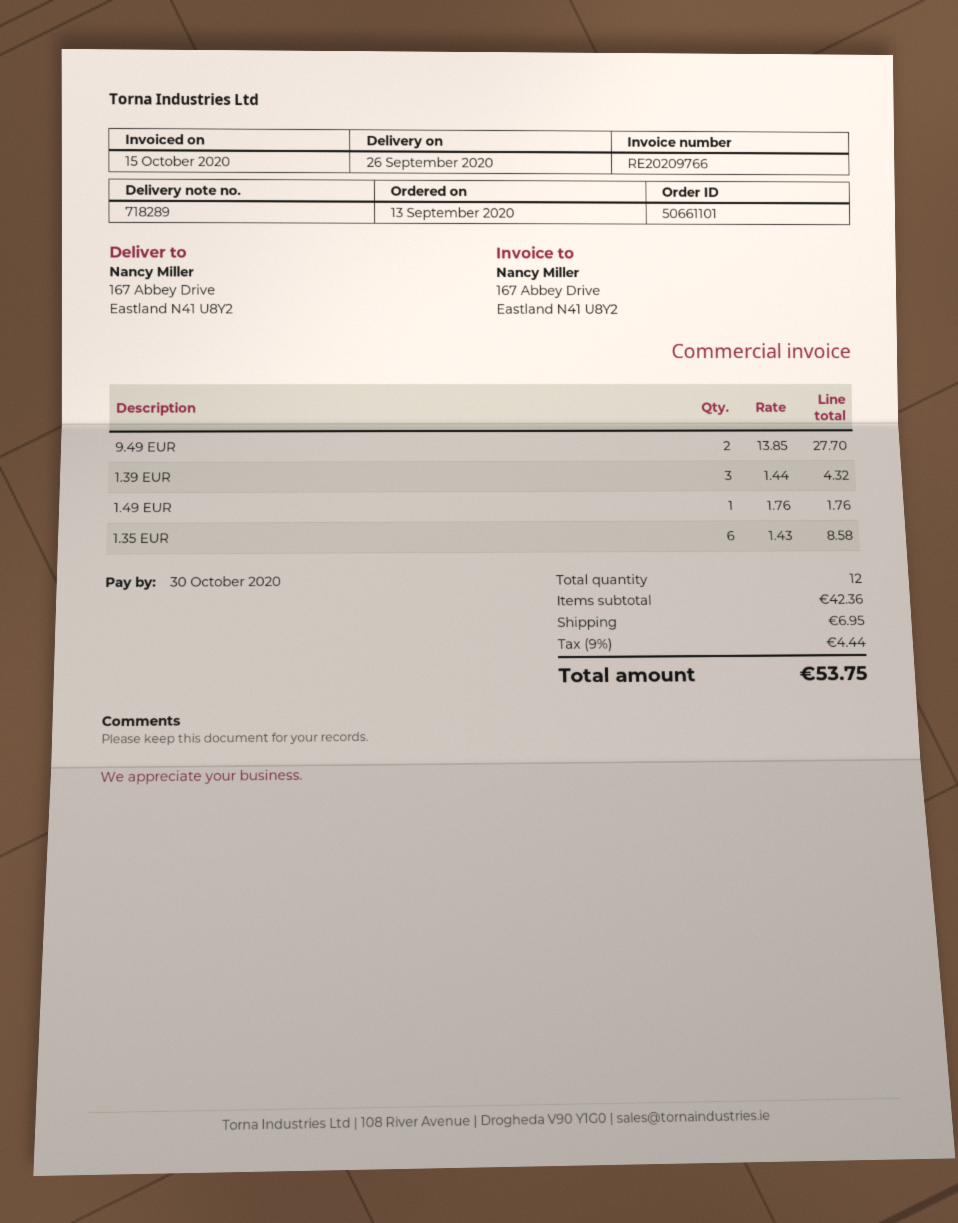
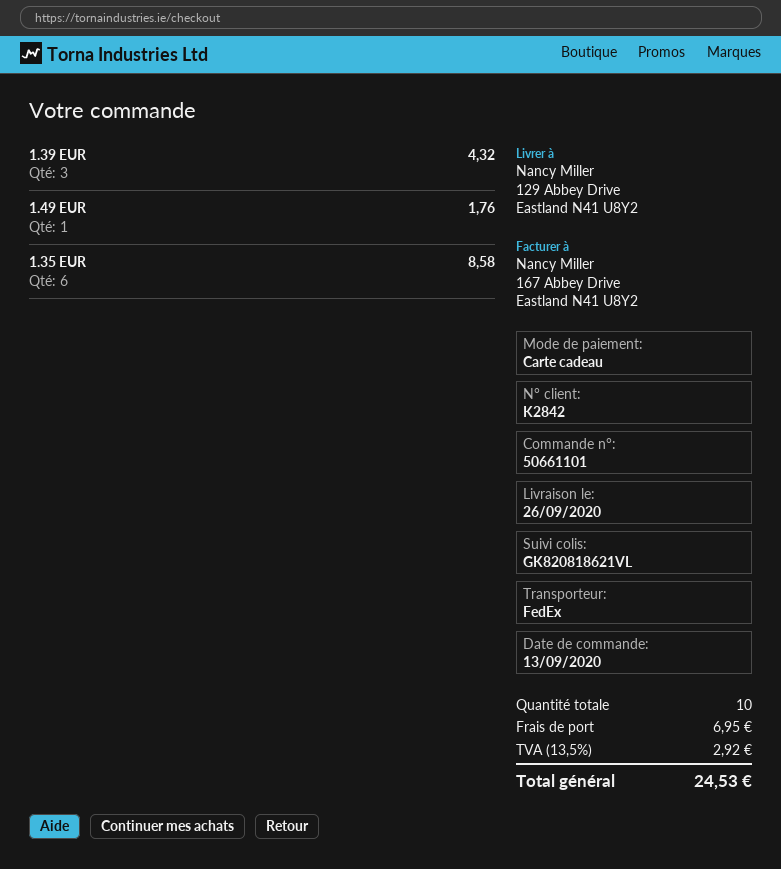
ship to: 167 Abbey Drive, Eastland N41 U8Y2 -> 129 Abbey Drive, Eastland N41 U8Y2
9.49 EUR: 2 for 27.70 -> none
total quantity: 12 -> 10
tax: 9% = 4.44 -> 13.5% = 2.92
total: 53.75 -> 24.53

